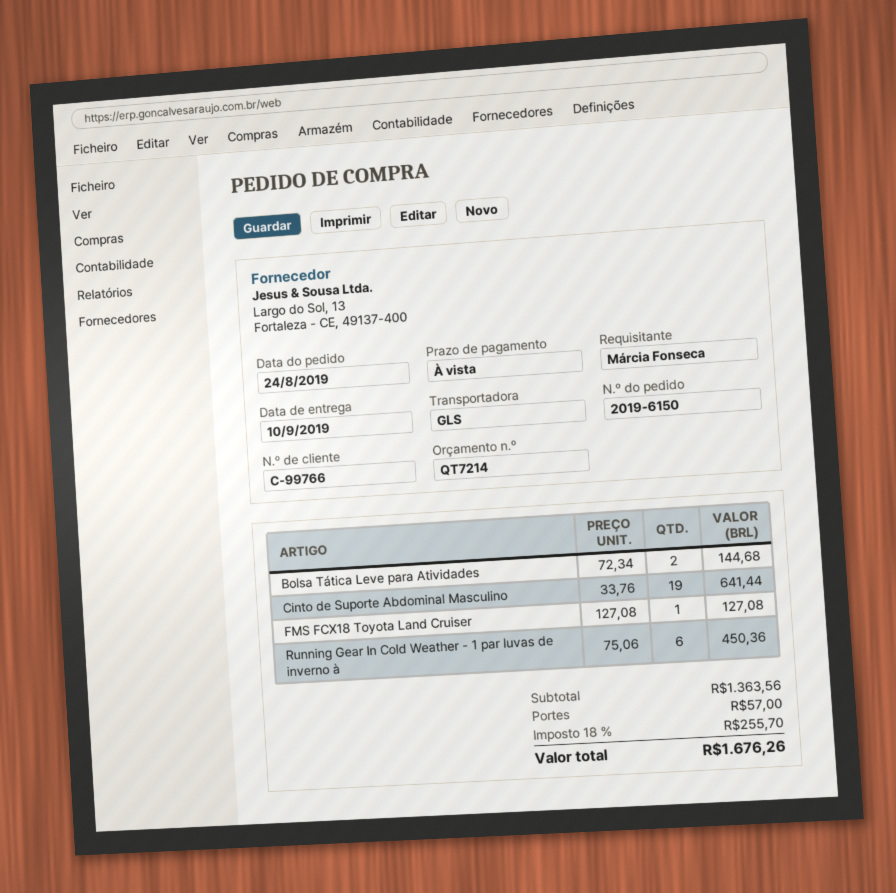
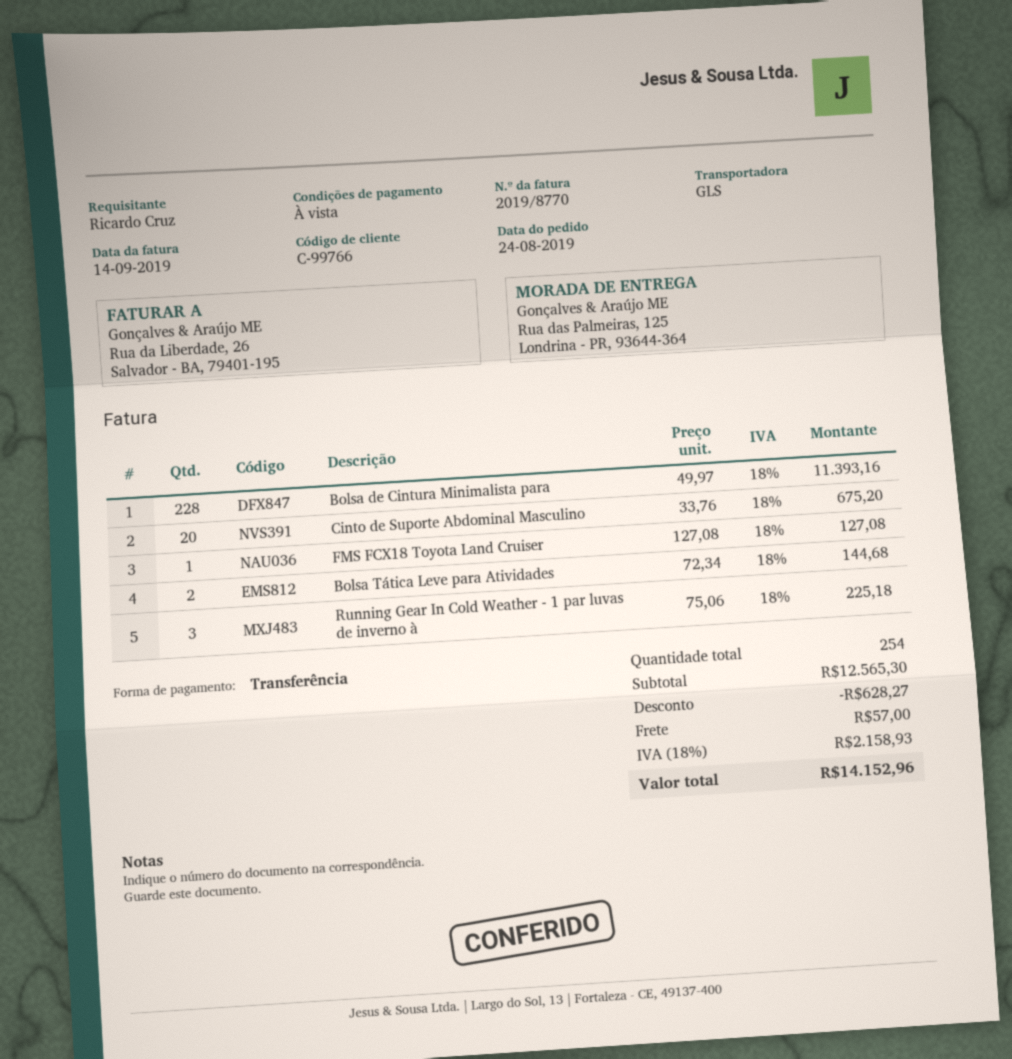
ordered by: Márcia Fonseca -> Ricardo Cruz
Cinto de Suporte Abdominal Masculino: 19 x 33.76 = 641.44 -> 20 x 33.76 = 675.20
Running Gear In Cold Weather - 1 par luvas de inverno à: 6 x 75.06 = 450.36 -> 3 x 75.06 = 225.18
Bolsa de Cintura Minimalista para: none -> 228 x 49.97 = 11393.16
subtotal: 1363.56 -> 12565.30
discount: none -> 628.27
tax: 18% = 255.70 -> 18% = 2158.93
total: 1676.26 -> 14152.96

